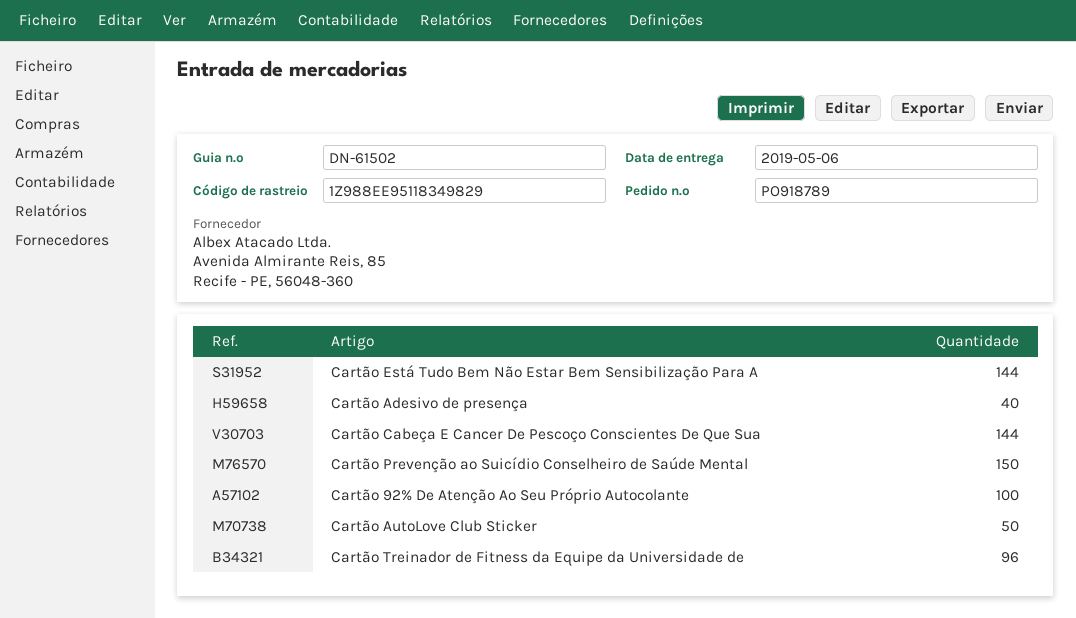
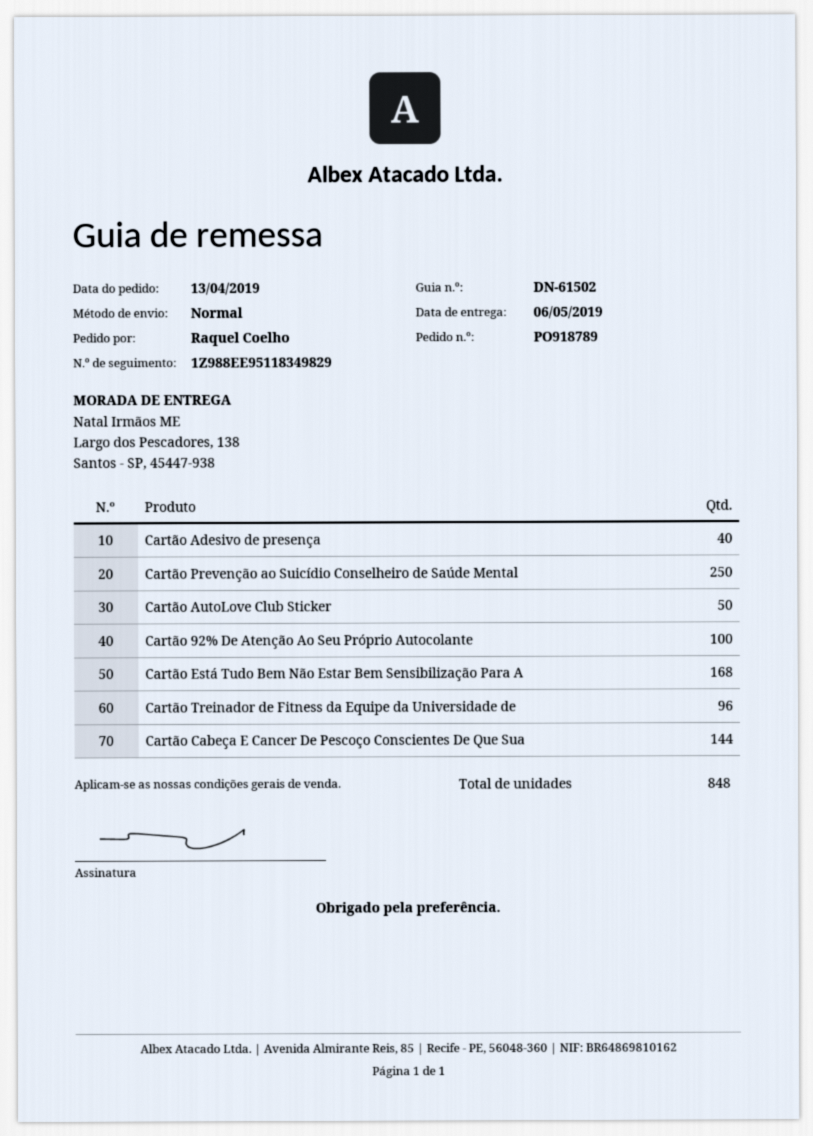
Cartão Está Tudo Bem Não Estar Bem Sensibilização Para A: 144 -> 168
Cartão Prevenção ao Suicídio Conselheiro de Saúde Mental: 150 -> 250

